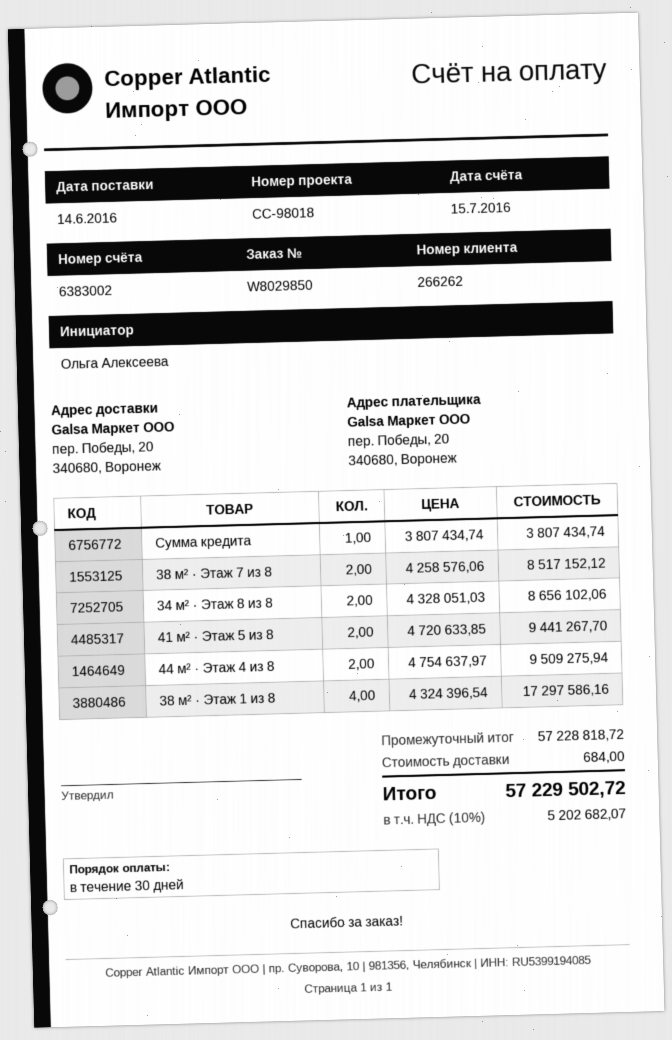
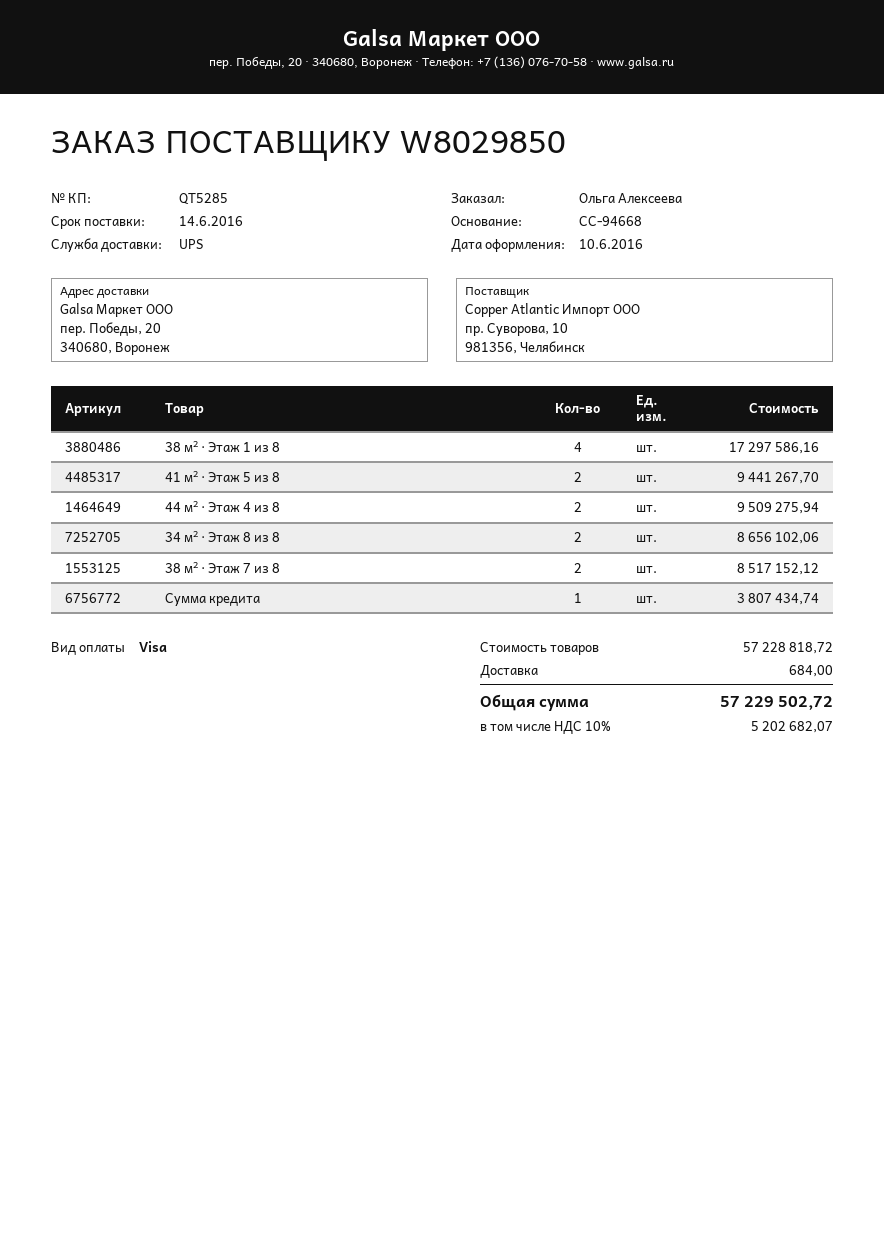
reference: CC-98018 -> CC-94668

